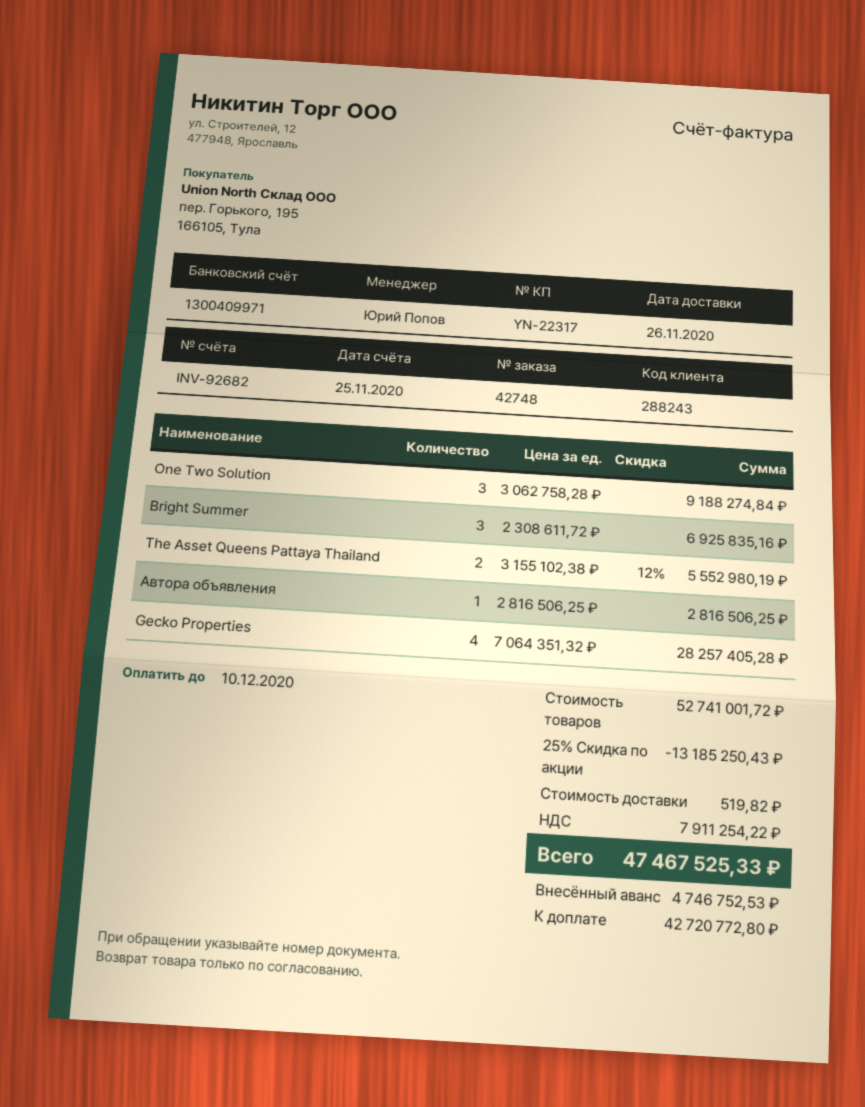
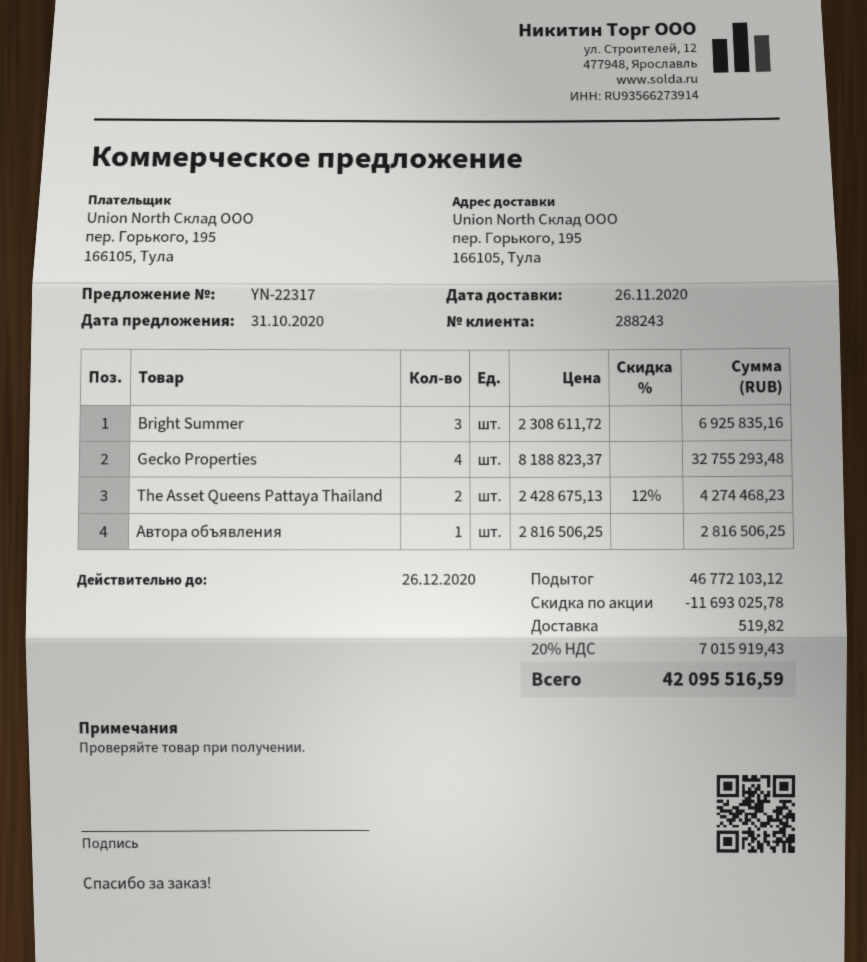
One Two Solution: 3 x 3062758.28 = 9188274.84 -> none
The Asset Queens Pattaya Thailand: 2 x 3155102.38 - 12% = 5552980.19 -> 2 x 2428675.13 - 12% = 4274468.23
Gecko Properties: 4 x 7064351.32 = 28257405.28 -> 4 x 8188823.37 = 32755293.48
subtotal: 52741001.72 -> 46772103.12
discount: 13185250.43 -> 11693025.78
tax: 7911254.22 -> 7015919.43
total: 47467525.33 -> 42095516.59

